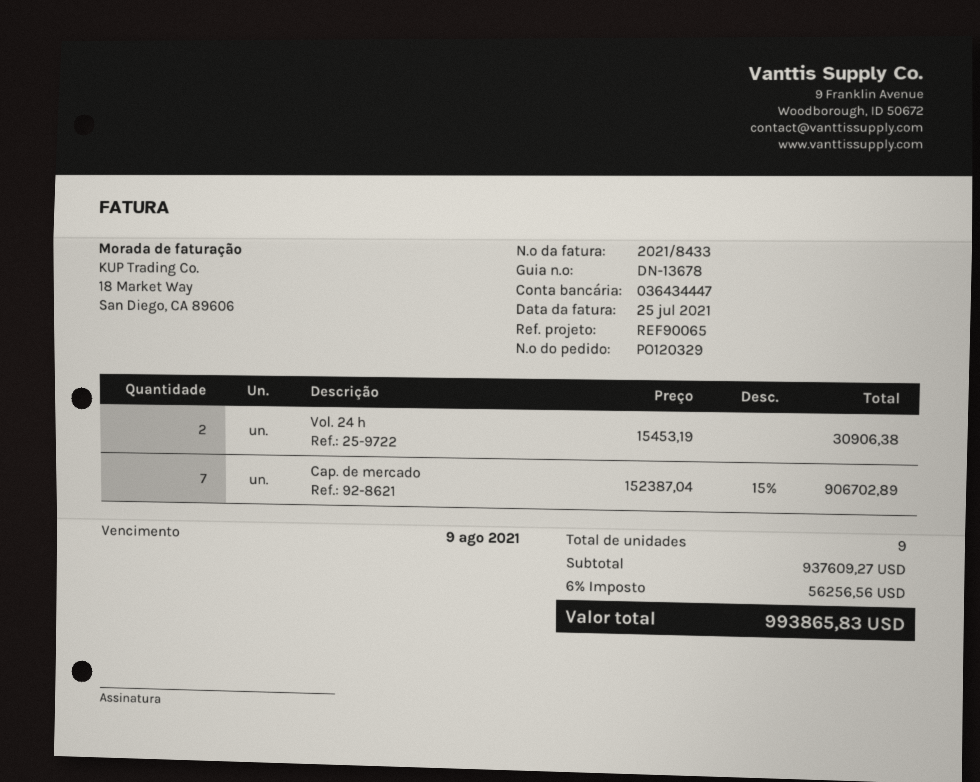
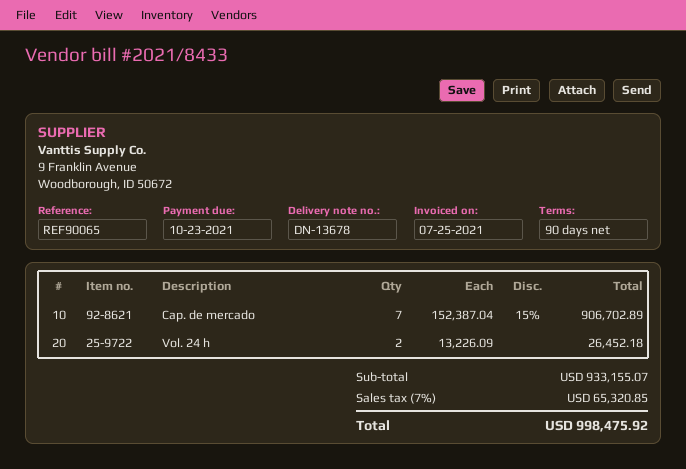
due date: 2021-08-09 -> 2021-10-23
Vol. 24 h: 2 x 15453.19 = 30906.38 -> 2 x 13226.09 = 26452.18
subtotal: 937609.27 -> 933155.07
tax: 6% = 56256.56 -> 7% = 65320.85
total: 993865.83 -> 998475.92

